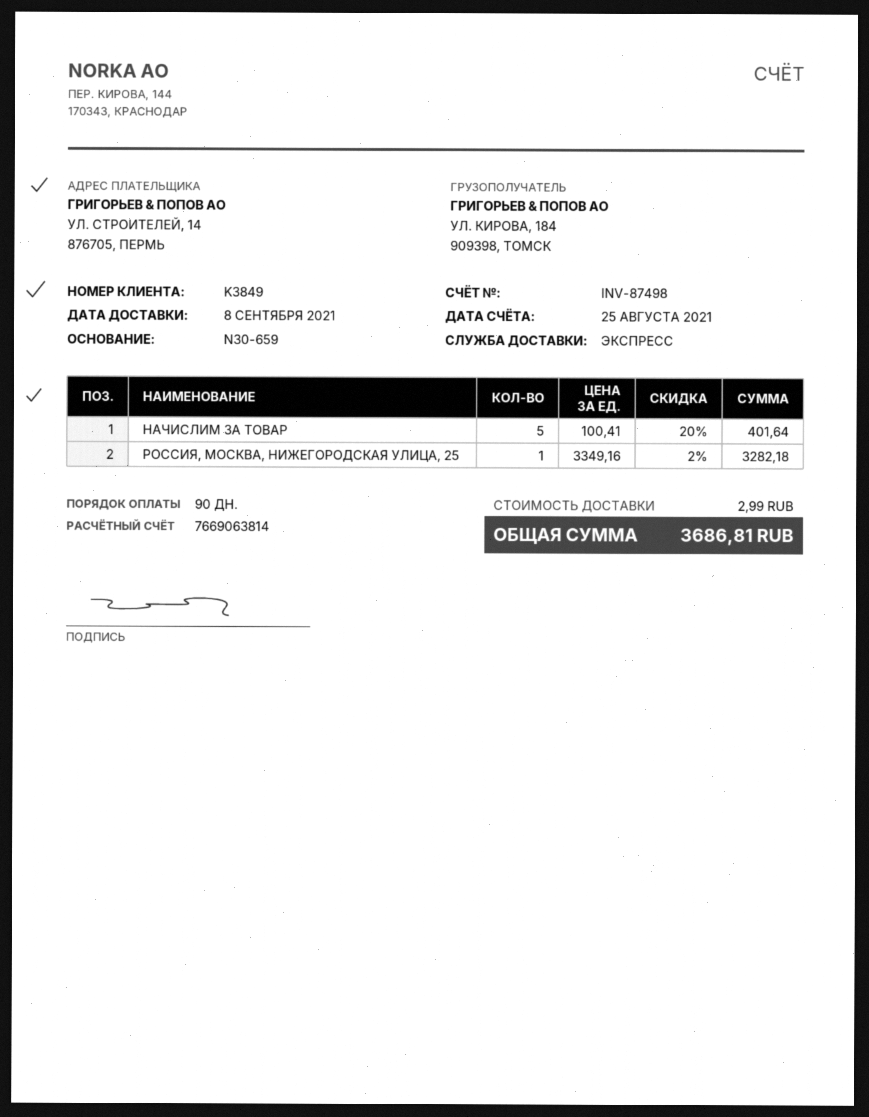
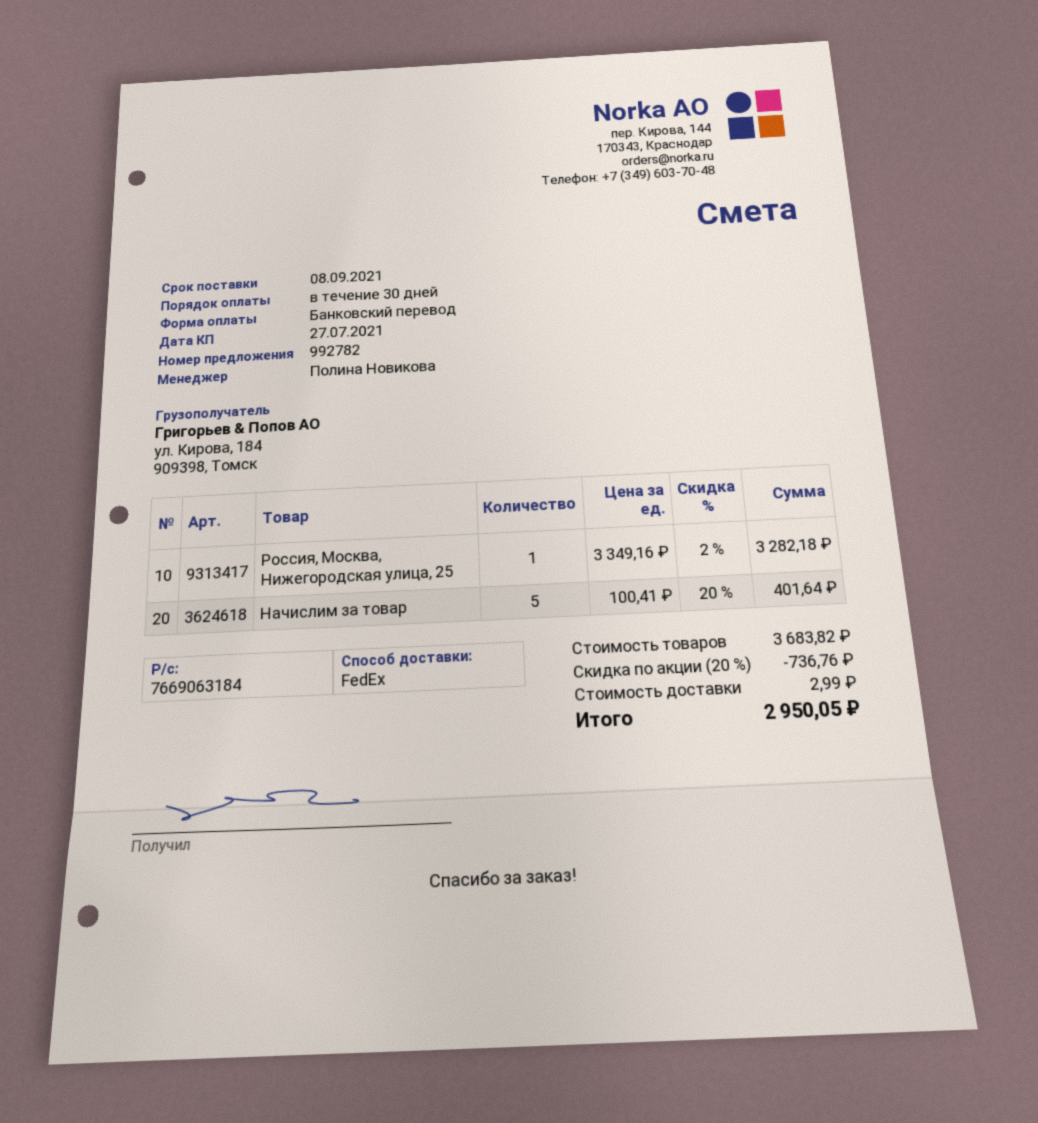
payment terms: 90 days -> 30 days
bank account: 7669063814 -> 7669063184
shipping method: express -> FedEx
discount: none -> 20% = 736.76
total: 3686.81 -> 2950.05

